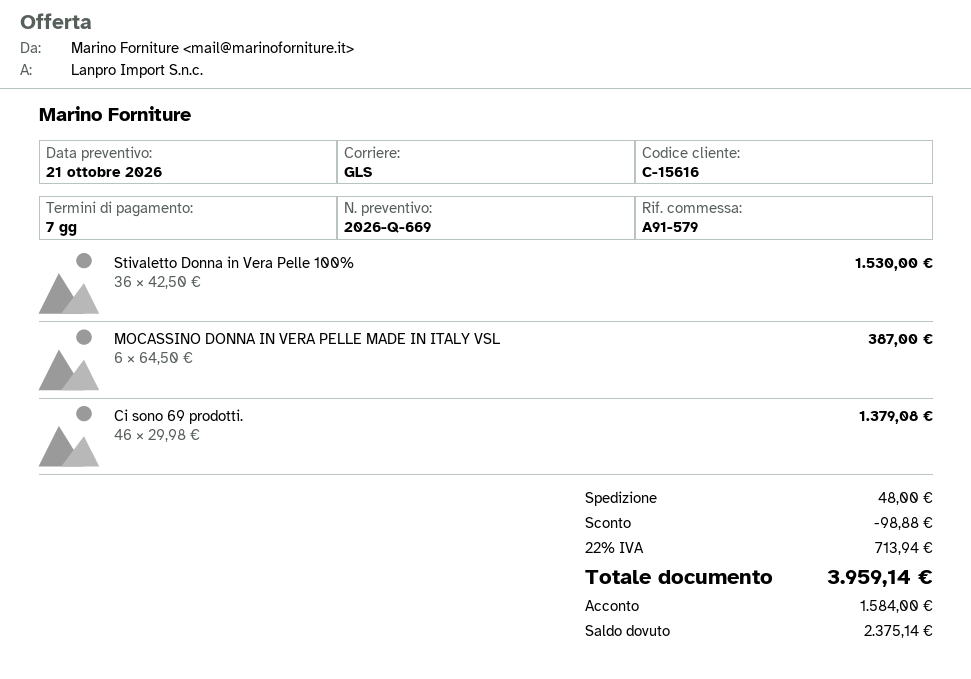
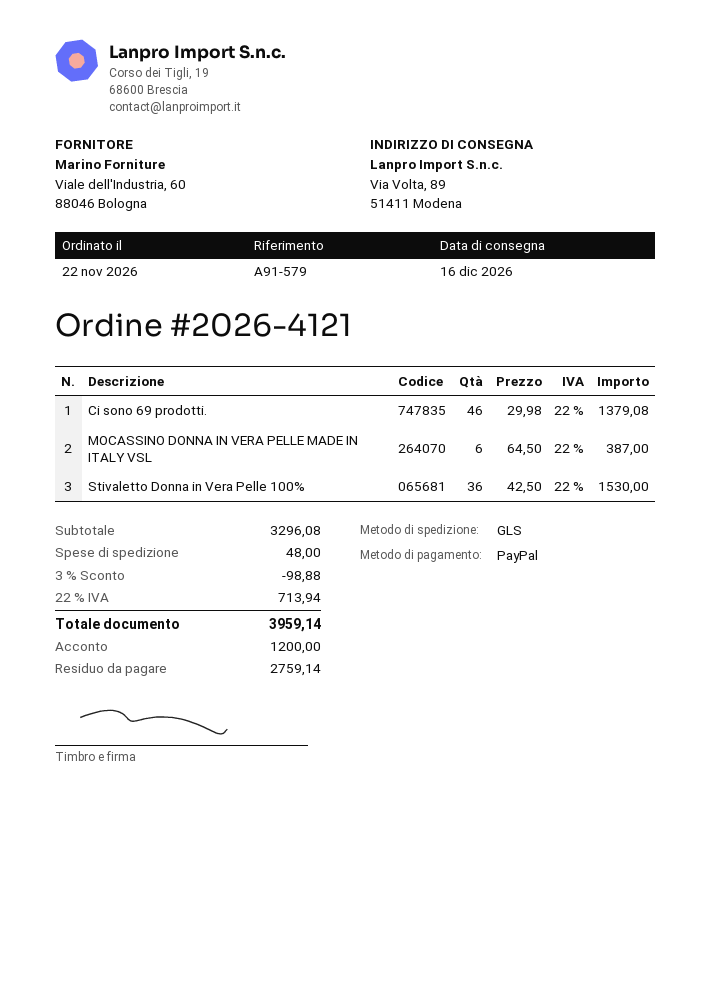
deposit: 1584.00 -> 1200.00
balance: 2375.14 -> 2759.14

